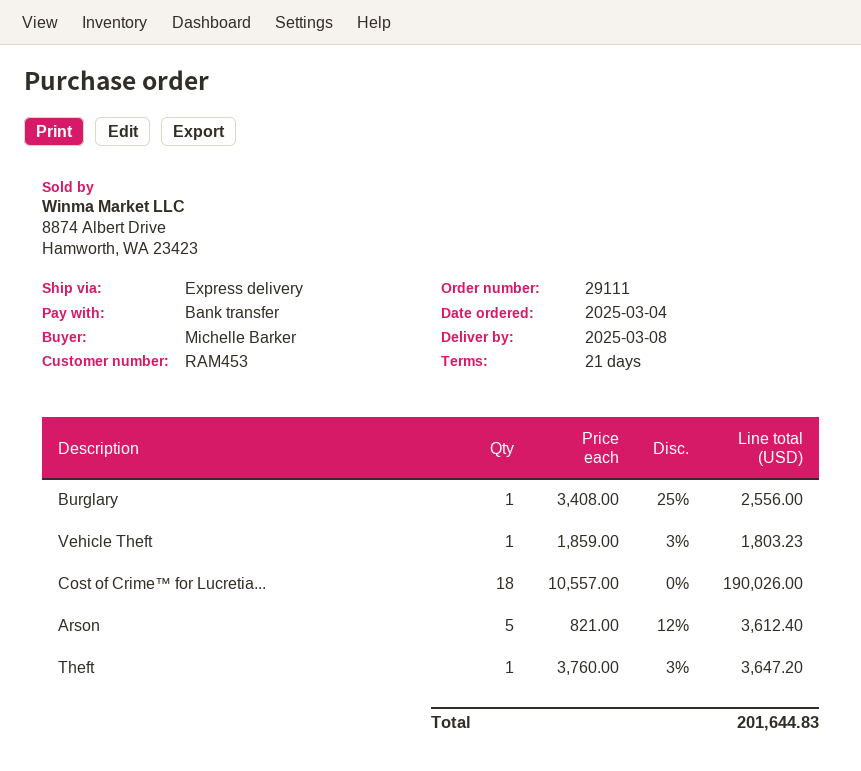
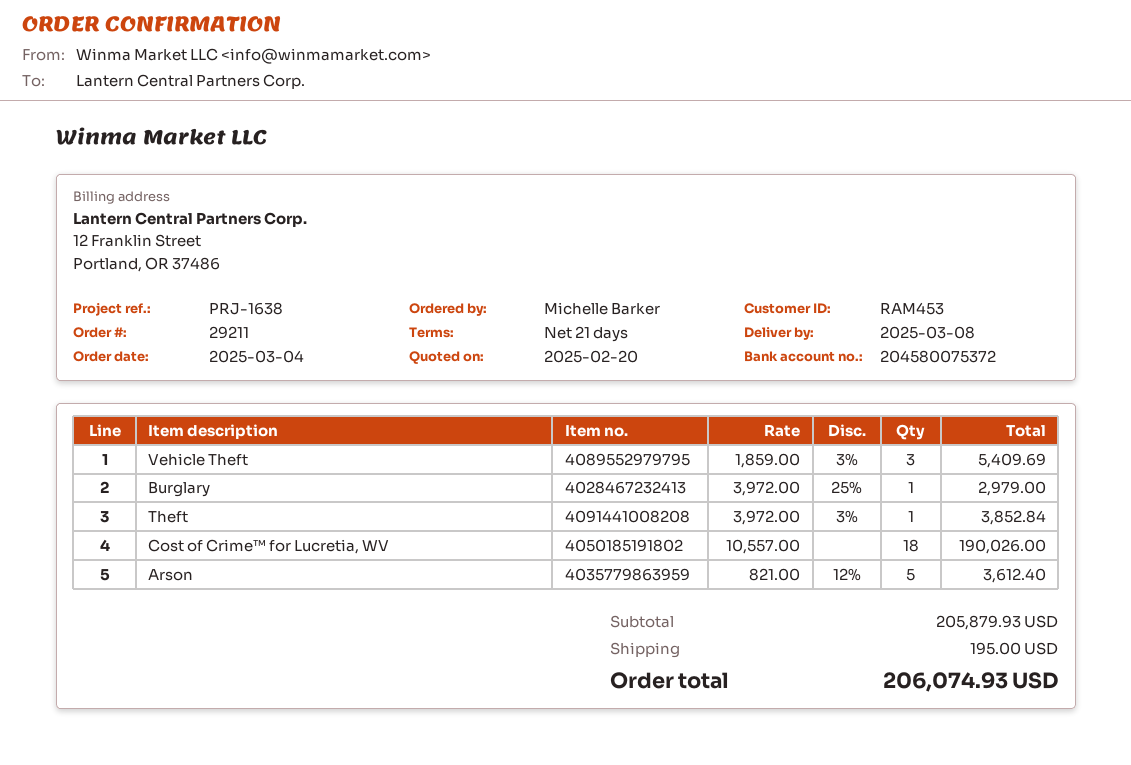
order number: 29111 -> 29211
Burglary: 1 x 3408.00 - 25% = 2556.00 -> 1 x 3972.00 - 25% = 2979.00
Vehicle Theft: 1 x 1859.00 - 3% = 1803.23 -> 3 x 1859.00 - 3% = 5409.69
Theft: 1 x 3760.00 - 3% = 3647.20 -> 1 x 3972.00 - 3% = 3852.84
shipping: none -> 195.00
total: 201644.83 -> 206074.93

